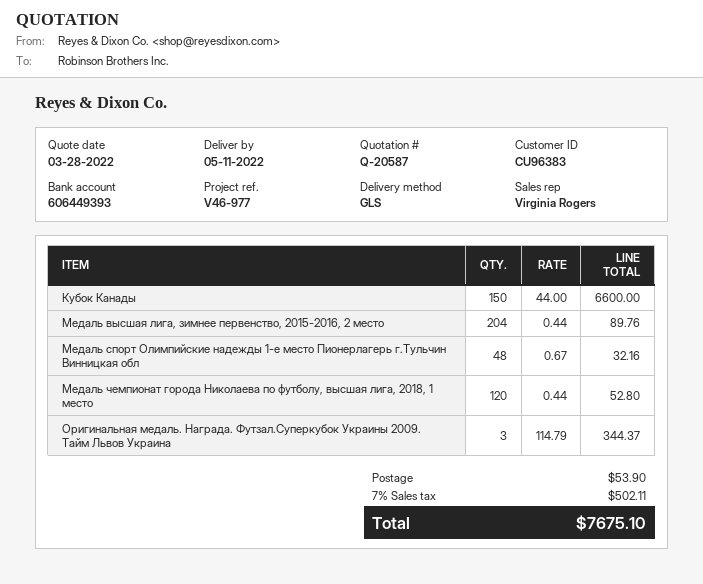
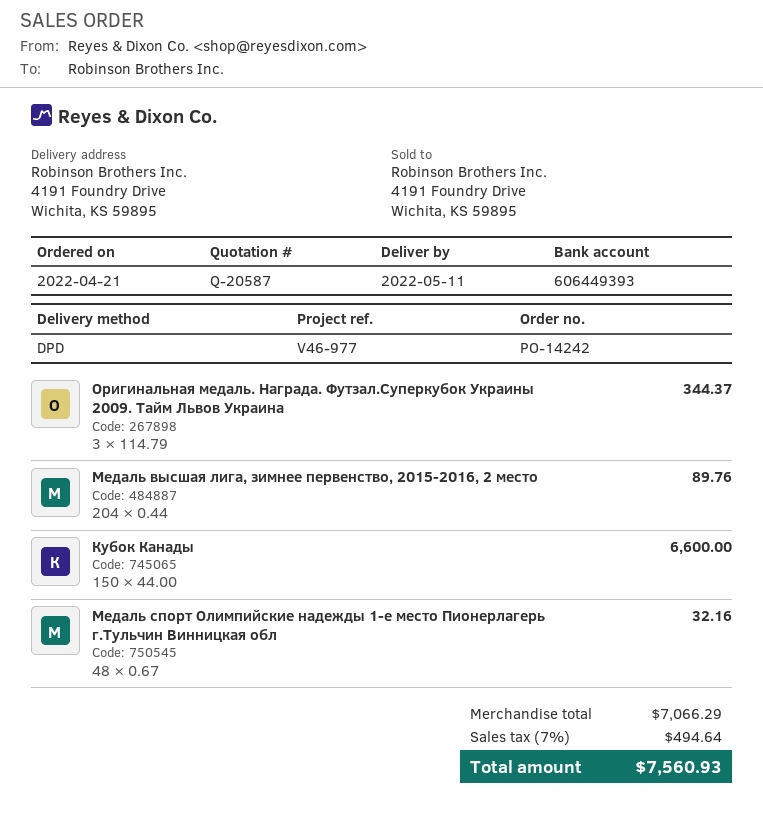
shipping method: GLS -> DPD
Медаль чемпионат города Николаева по футболу, высшая лига, 2018, 1 место: 120 x 0.44 = 52.80 -> none
shipping: 53.90 -> none
tax: 7% = 502.11 -> 7% = 494.64
total: 7675.10 -> 7560.93

